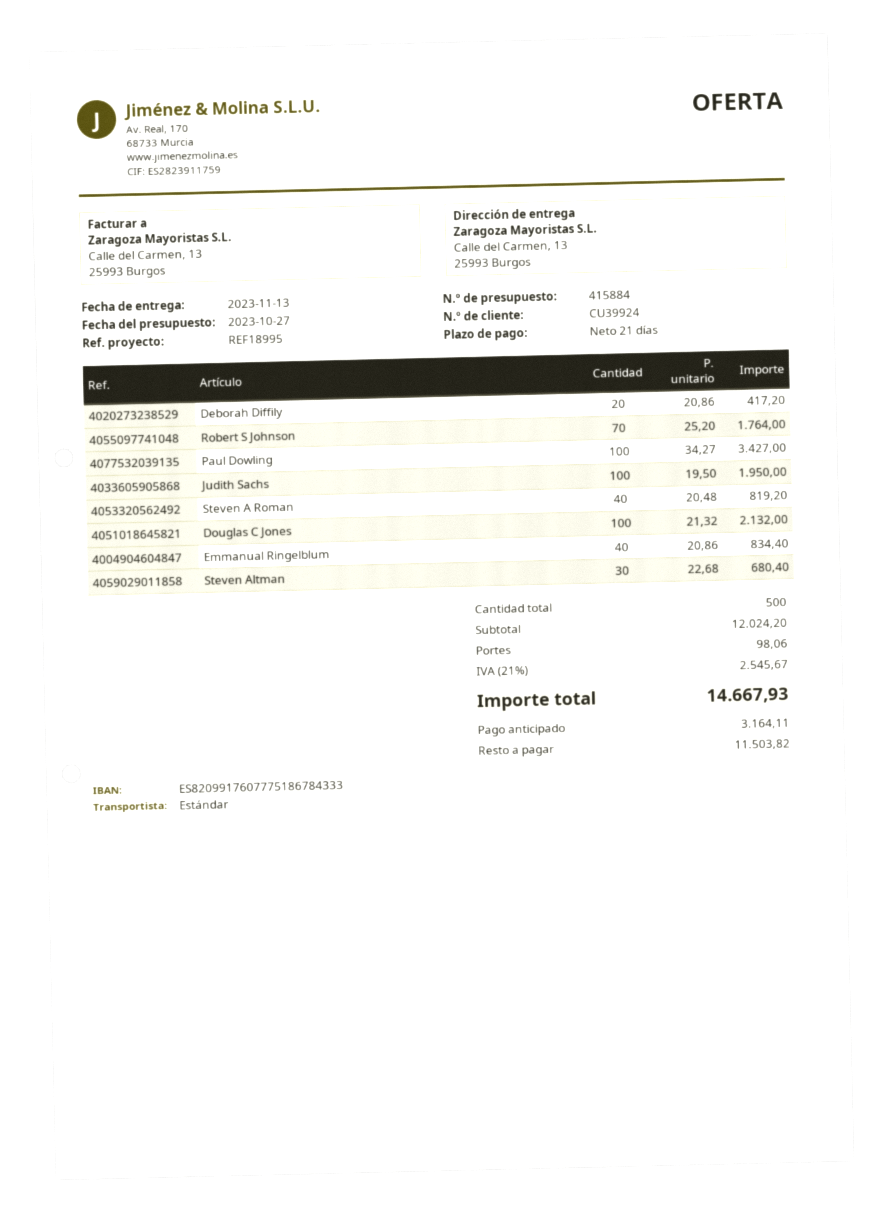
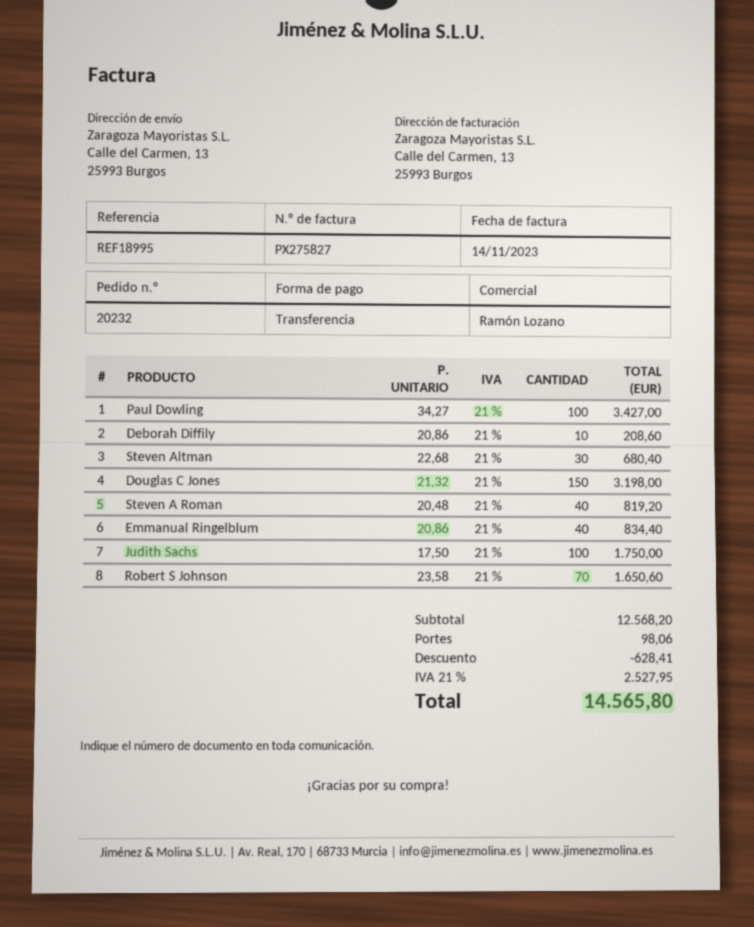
Deborah Diffily: 20 x 20.86 = 417.20 -> 10 x 20.86 = 208.60
Robert S Johnson: 70 x 25.20 = 1764.00 -> 70 x 23.58 = 1650.60
Judith Sachs: 100 x 19.50 = 1950.00 -> 100 x 17.50 = 1750.00
Douglas C Jones: 100 x 21.32 = 2132.00 -> 150 x 21.32 = 3198.00
subtotal: 12024.20 -> 12568.20
discount: none -> 628.41
tax: 21% = 2545.67 -> 21% = 2527.95
total: 14667.93 -> 14565.80

